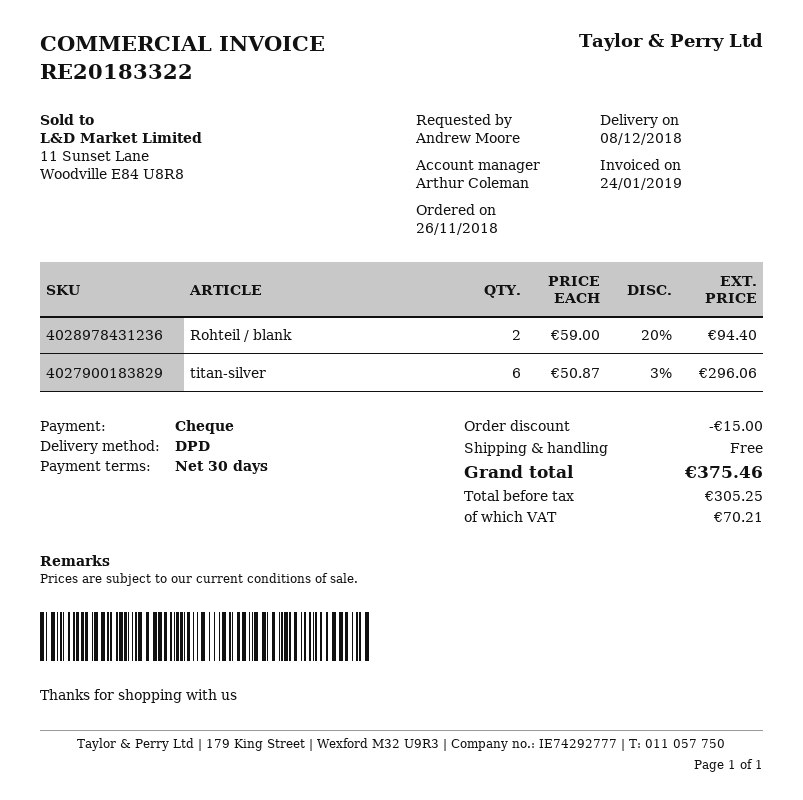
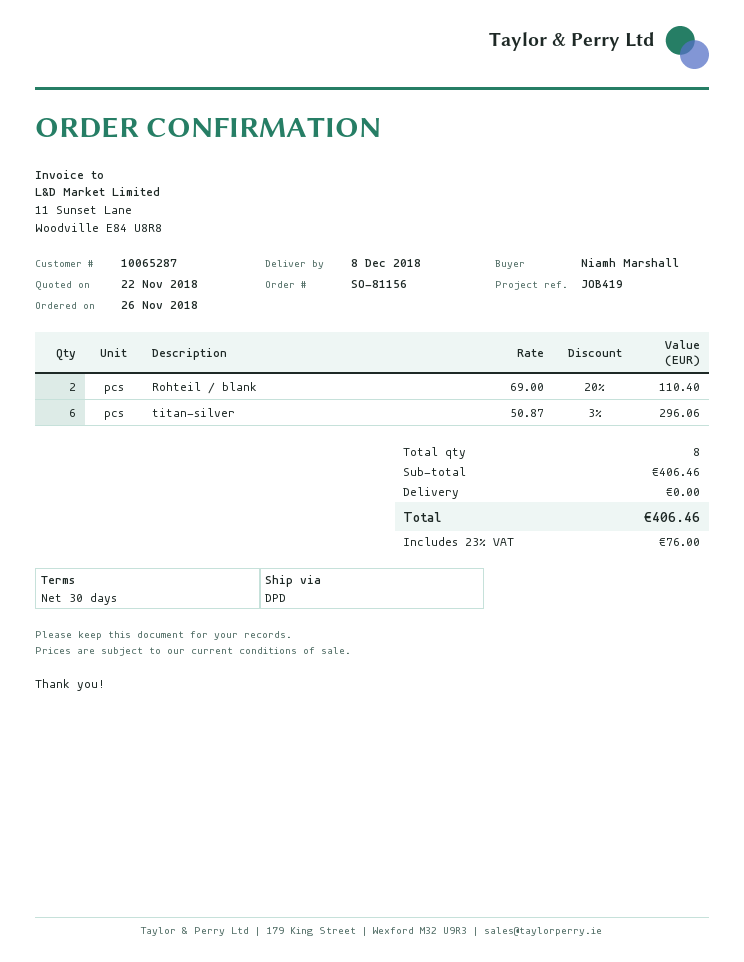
ordered by: Andrew Moore -> Niamh Marshall
Rohteil / blank: 2 x 59.00 - 20% = 94.40 -> 2 x 69.00 - 20% = 110.40
discount: 15.00 -> none
tax: 70.21 -> 76.00
total: 375.46 -> 406.46

